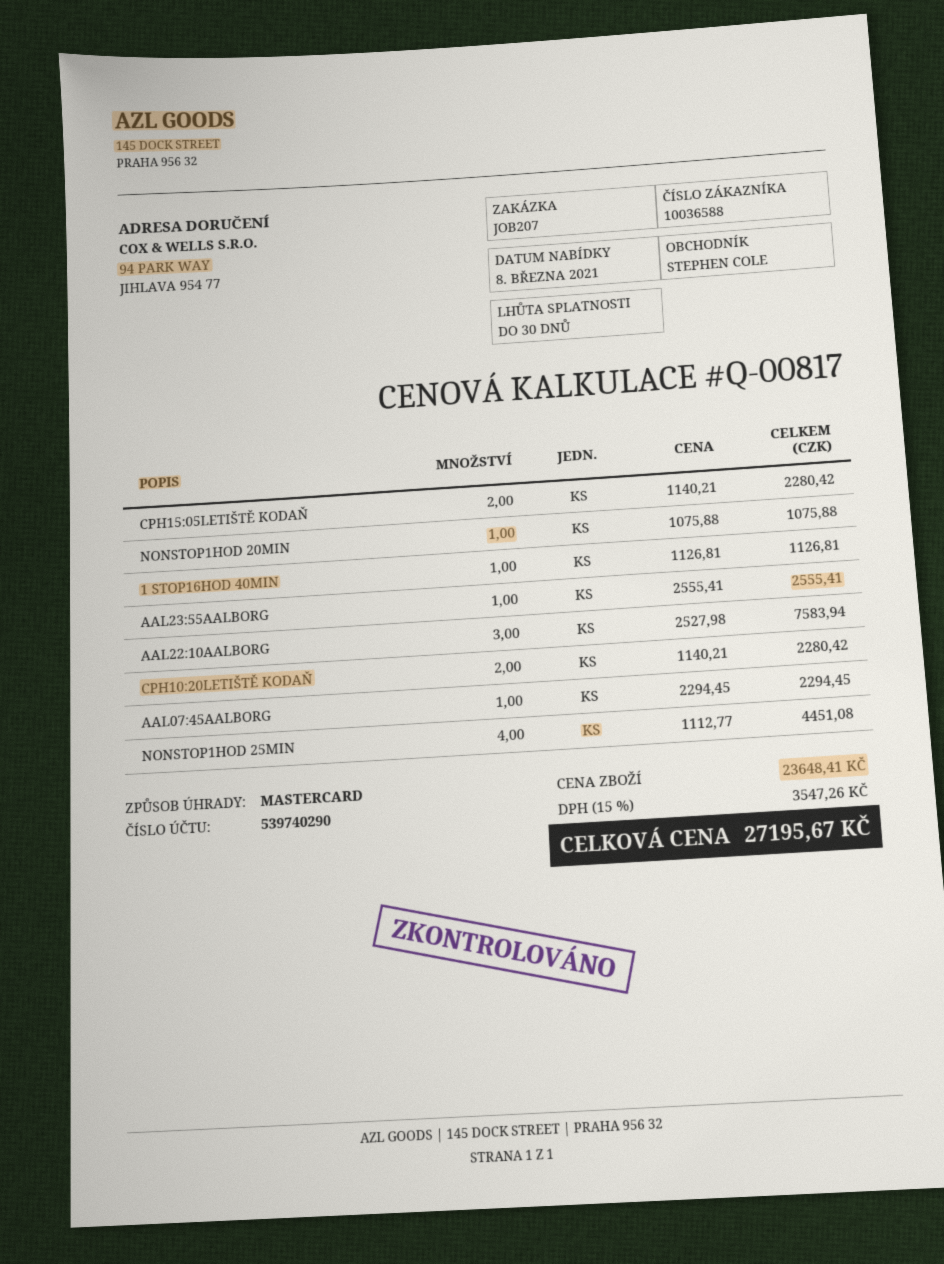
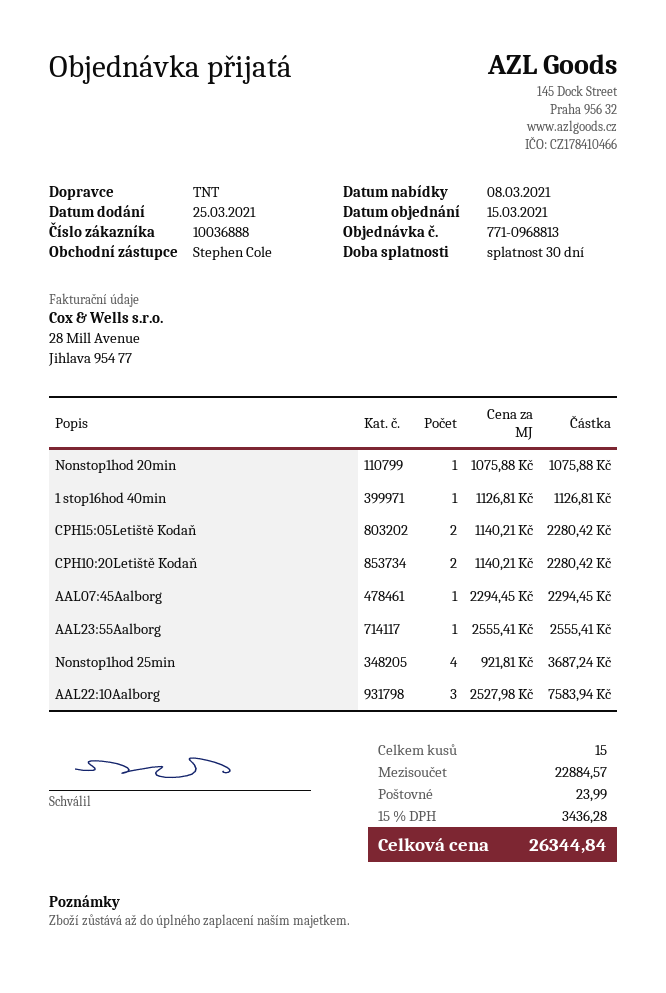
customer number: 10036588 -> 10036888
NONSTOP1HOD 25MIN: 4 x 1112.77 = 4451.08 -> 4 x 921.81 = 3687.24
subtotal: 23648.41 -> 22884.57
shipping: none -> 23.99
tax: 15% = 3547.26 -> 15% = 3436.28
total: 27195.67 -> 26344.84

